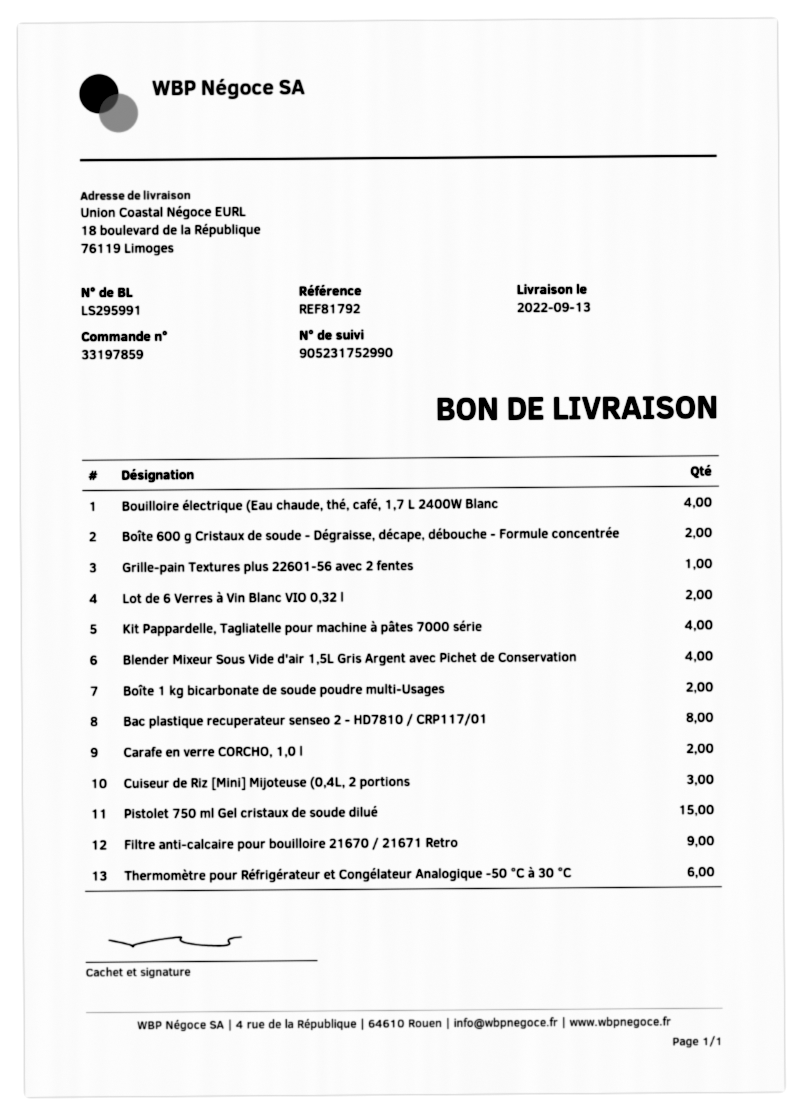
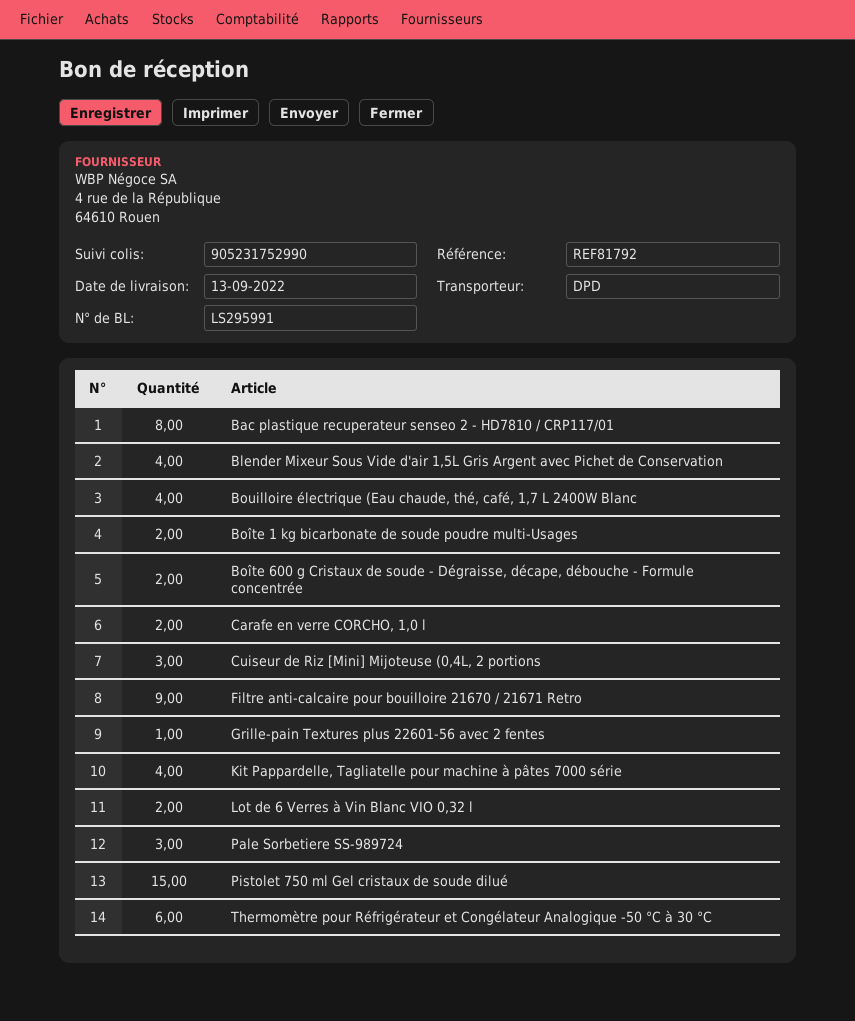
Pale Sorbetiere SS-989724: none -> 3

